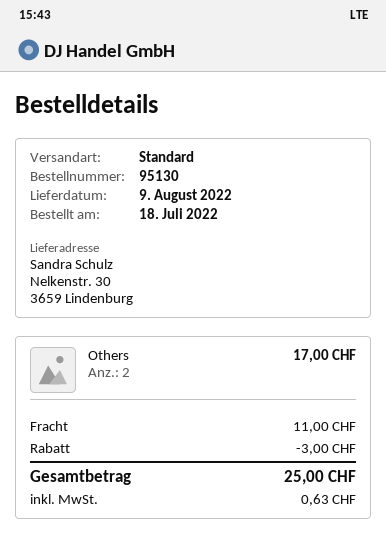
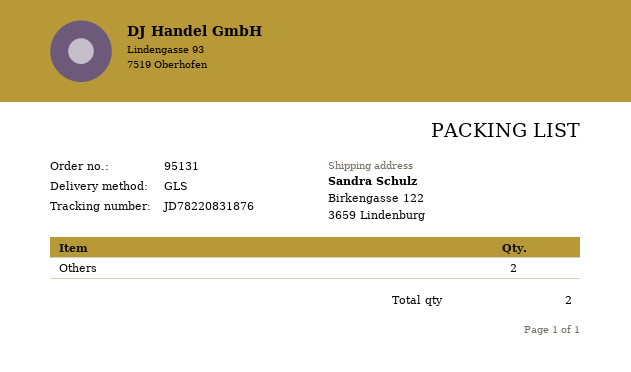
order number: 95130 -> 95131
shipping method: standard -> GLS
ship to: Nelkenstr. 30, 3659 Lindenburg -> Birkengasse 122, 3659 Lindenburg

